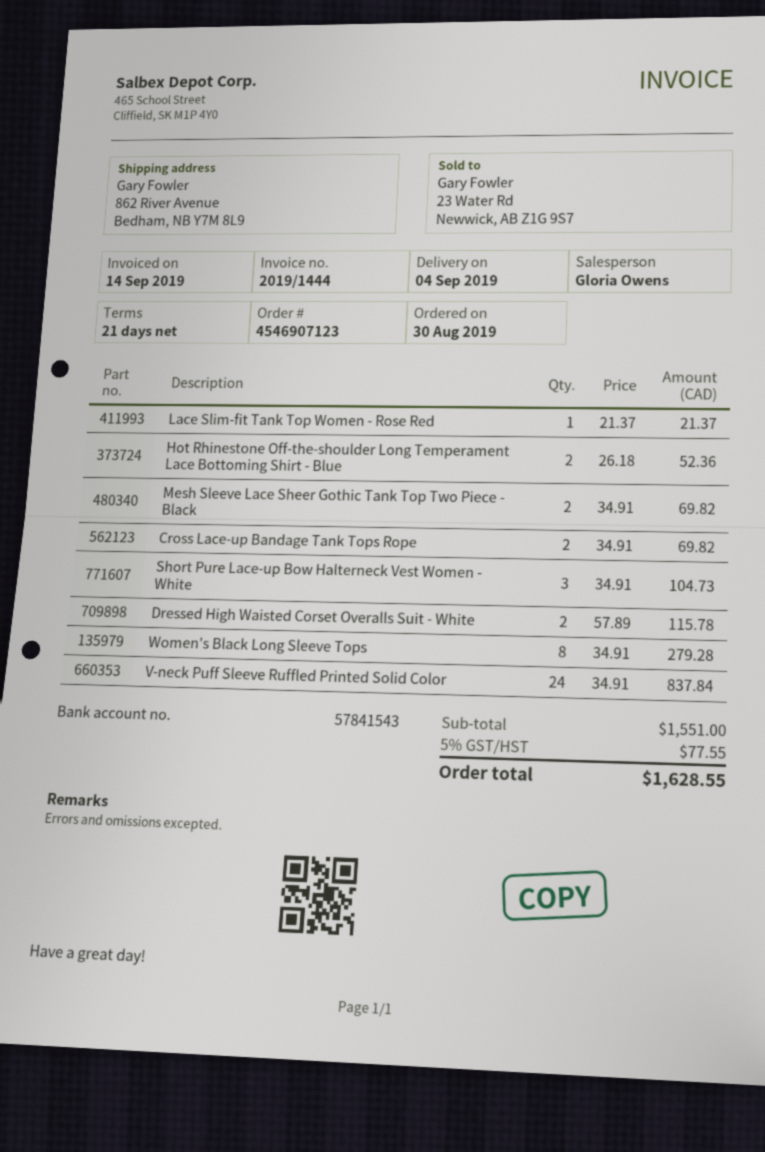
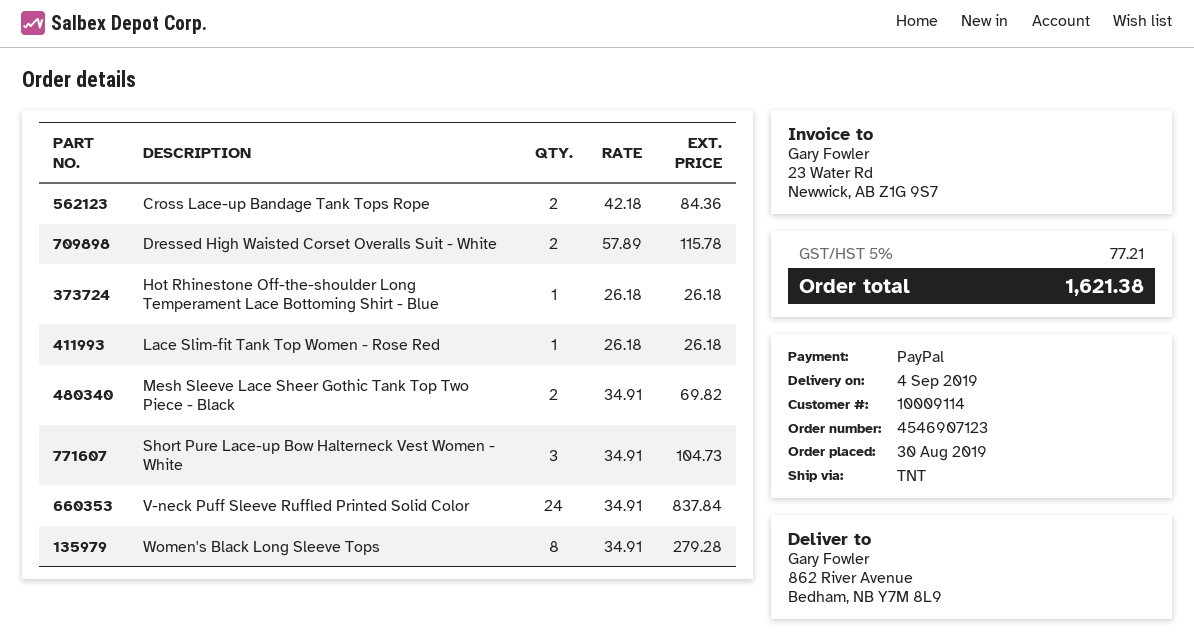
Lace Slim-fit Tank Top Women - Rose Red: 1 x 21.37 = 21.37 -> 1 x 26.18 = 26.18
Hot Rhinestone Off-the-shoulder Long Temperament Lace Bottoming Shirt - Blue: 2 x 26.18 = 52.36 -> 1 x 26.18 = 26.18
Cross Lace-up Bandage Tank Tops Rope: 2 x 34.91 = 69.82 -> 2 x 42.18 = 84.36
tax: 5% = 77.55 -> 5% = 77.21
total: 1628.55 -> 1621.38

